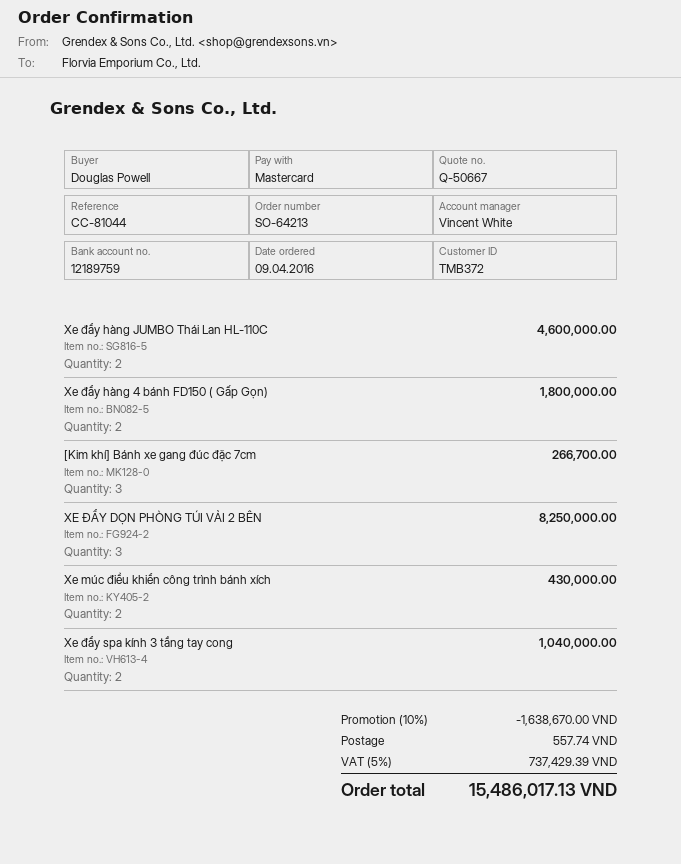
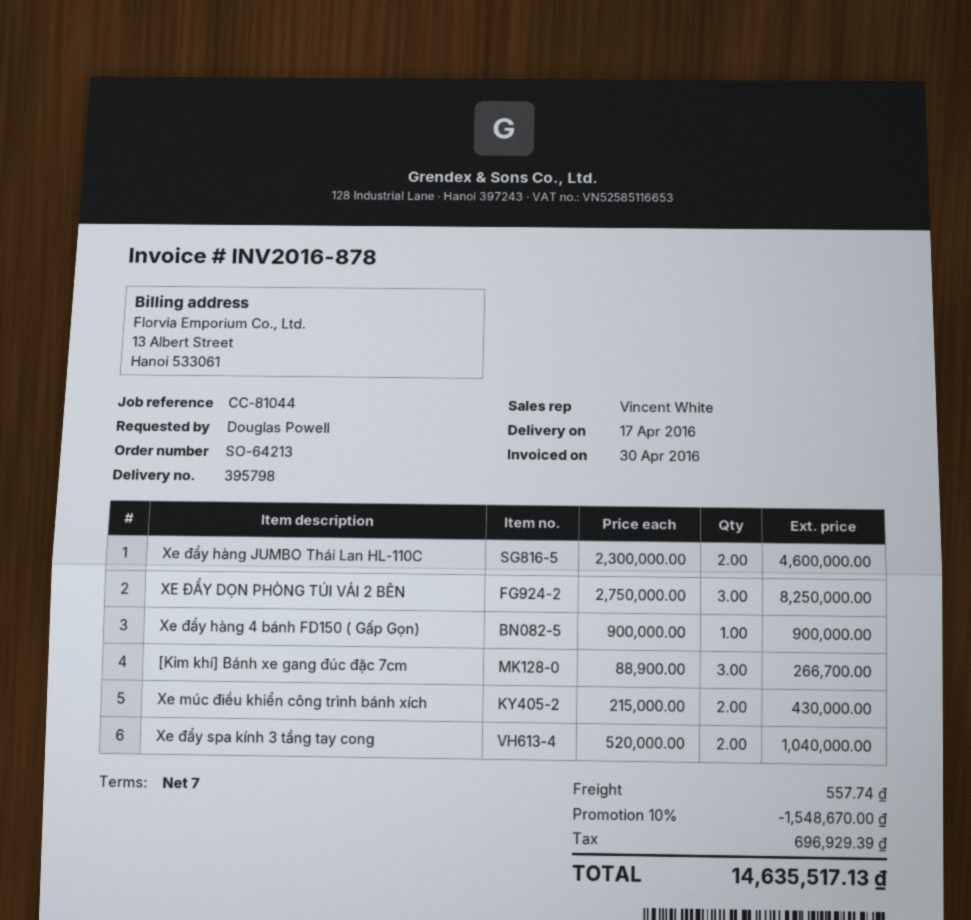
Xe đẩy hàng 4 bánh FD150 ( Gấp Gọn): 2 for 1800000.00 -> 1 for 900000.00
discount: 10% = 1638670.00 -> 10% = 1548670.00
tax: 737429.39 -> 696929.39
total: 15486017.13 -> 14635517.13

